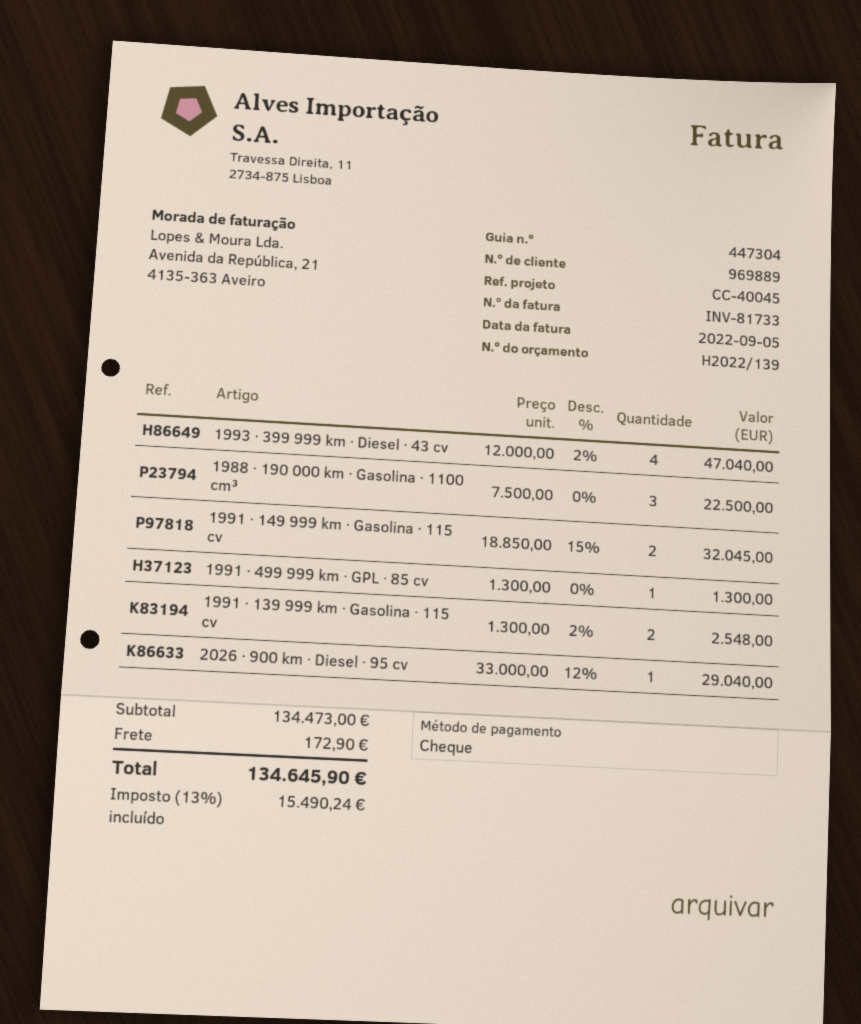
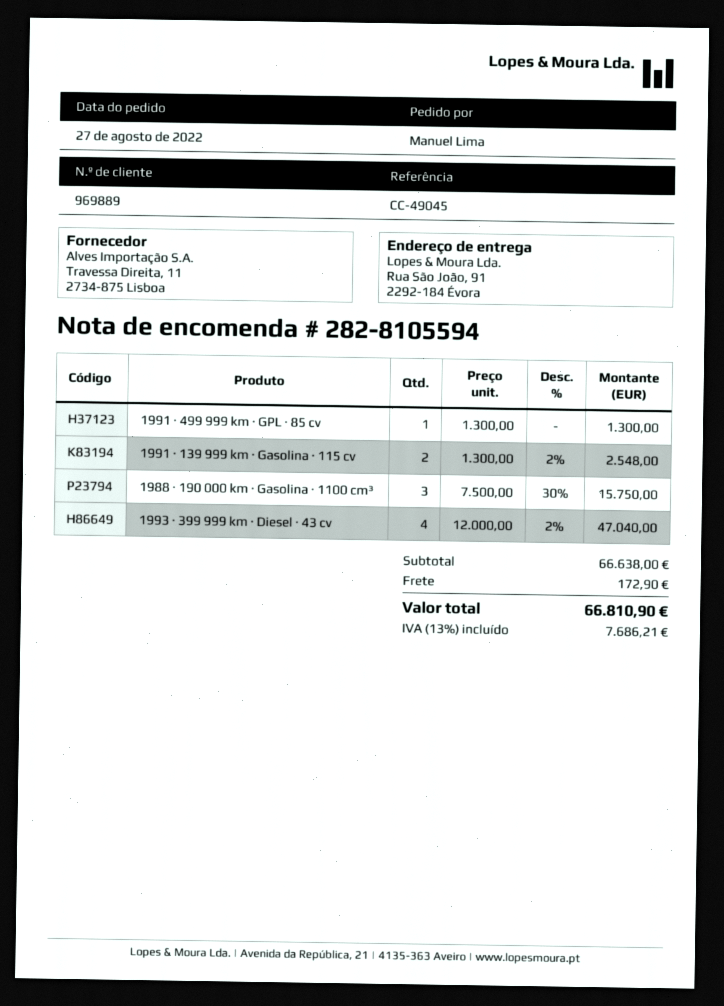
reference: CC-40045 -> CC-49045
1988 · 190 000 km · Gasolina · 1100 cm³: 3 x 7500.00 = 22500.00 -> 3 x 7500.00 - 30% = 15750.00
1991 · 149 999 km · Gasolina · 115 cv: 2 x 18850.00 - 15% = 32045.00 -> none
2026 · 900 km · Diesel · 95 cv: 1 x 33000.00 - 12% = 29040.00 -> none
subtotal: 134473.00 -> 66638.00
tax: 13% = 15490.24 -> 13% = 7686.21
total: 134645.90 -> 66810.90

